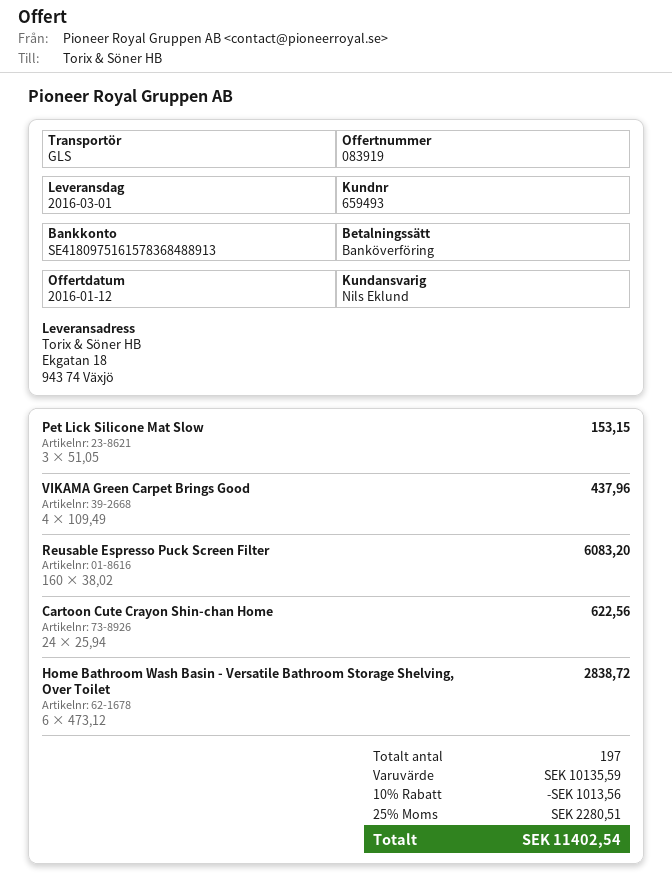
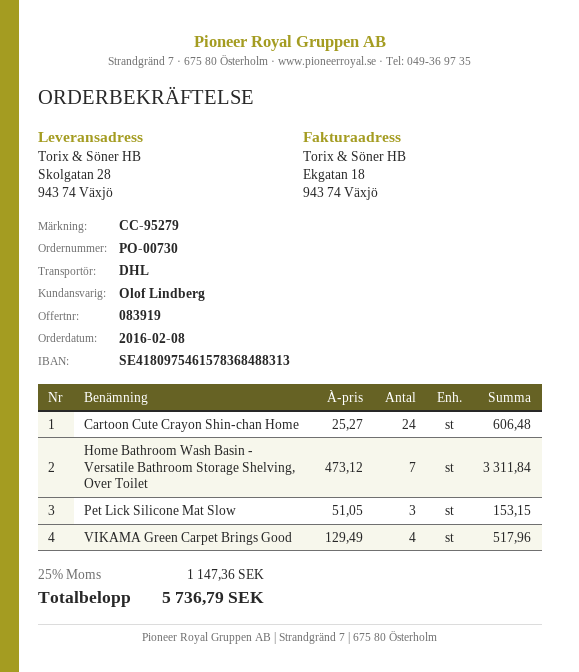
sales rep: Nils Eklund -> Olof Lindberg
bank account: SE4180975161578368488913 -> SE4180975461578368488313
shipping method: GLS -> DHL
ship to: Ekgatan 18, 943 74 Växjö -> Skolgatan 28, 943 74 Växjö
VIKAMA Green Carpet Brings Good: 4 x 109.49 = 437.96 -> 4 x 129.49 = 517.96
Reusable Espresso Puck Screen Filter: 160 x 38.02 = 6083.20 -> none
Cartoon Cute Crayon Shin-chan Home: 24 x 25.94 = 622.56 -> 24 x 25.27 = 606.48
Home Bathroom Wash Basin - Versatile Bathroom Storage Shelving, Over Toilet: 6 x 473.12 = 2838.72 -> 7 x 473.12 = 3311.84
discount: 10% = 1013.56 -> none
tax: 25% = 2280.51 -> 25% = 1147.36
total: 11402.54 -> 5736.79

